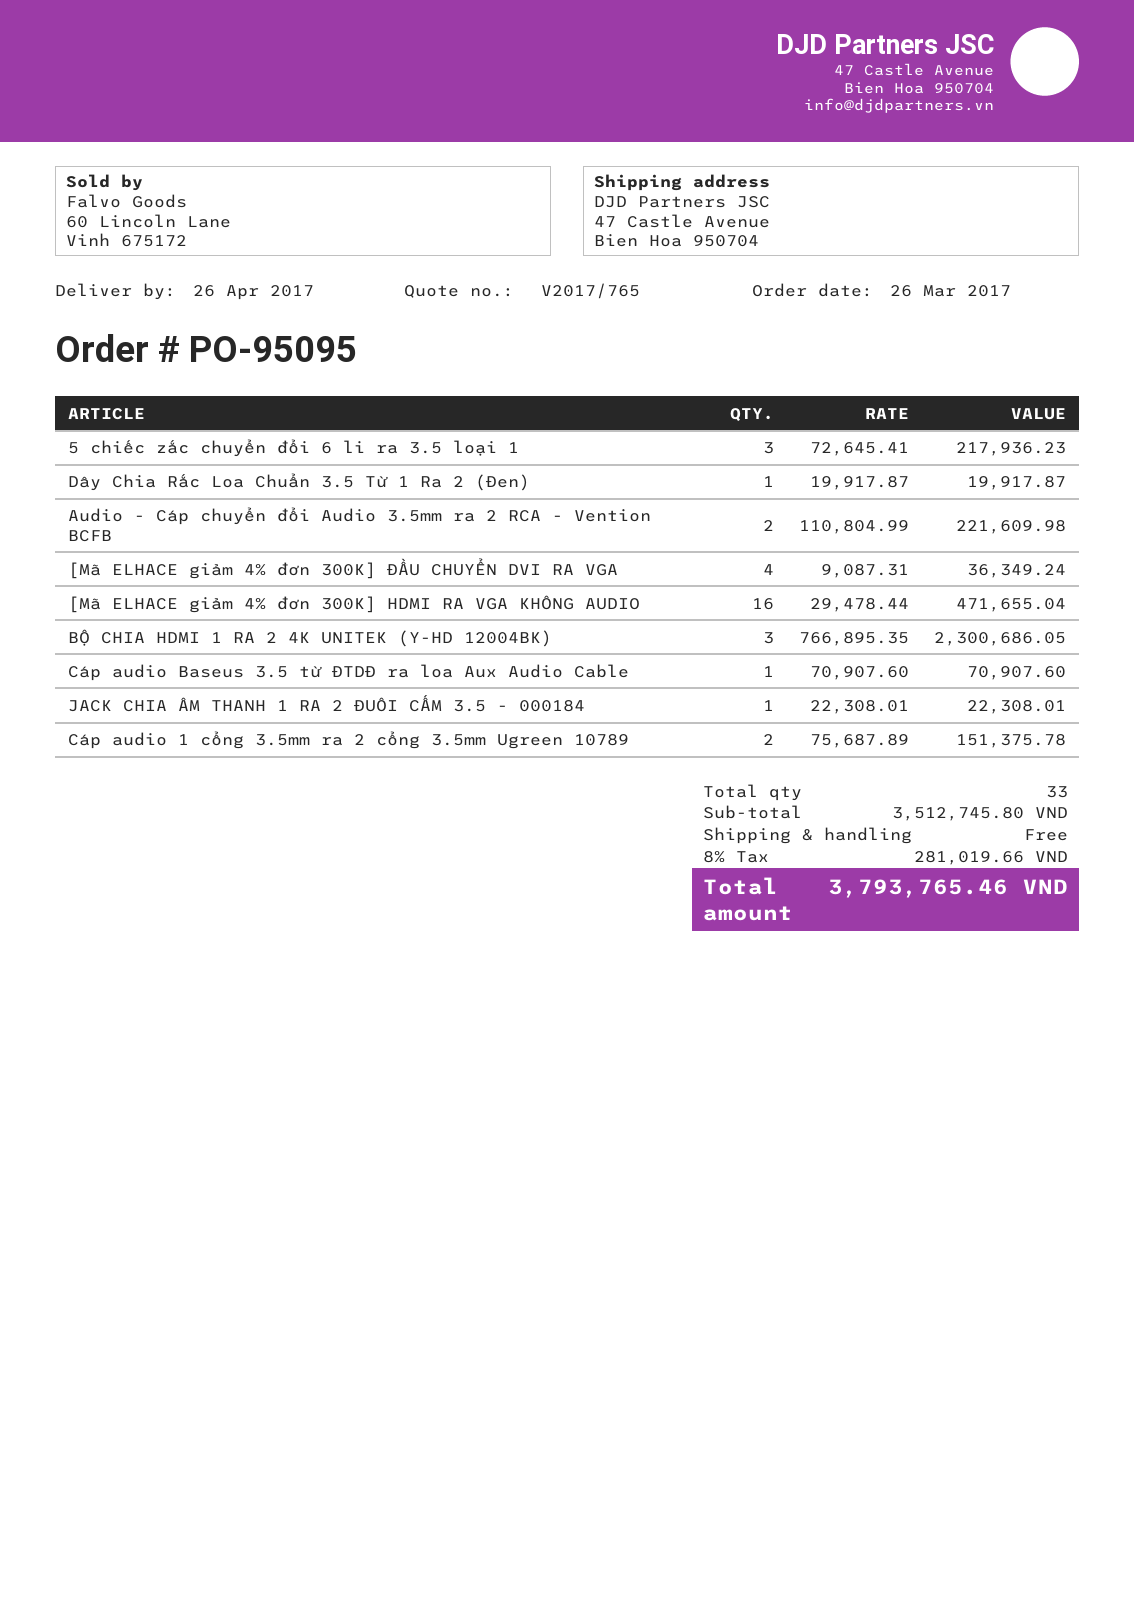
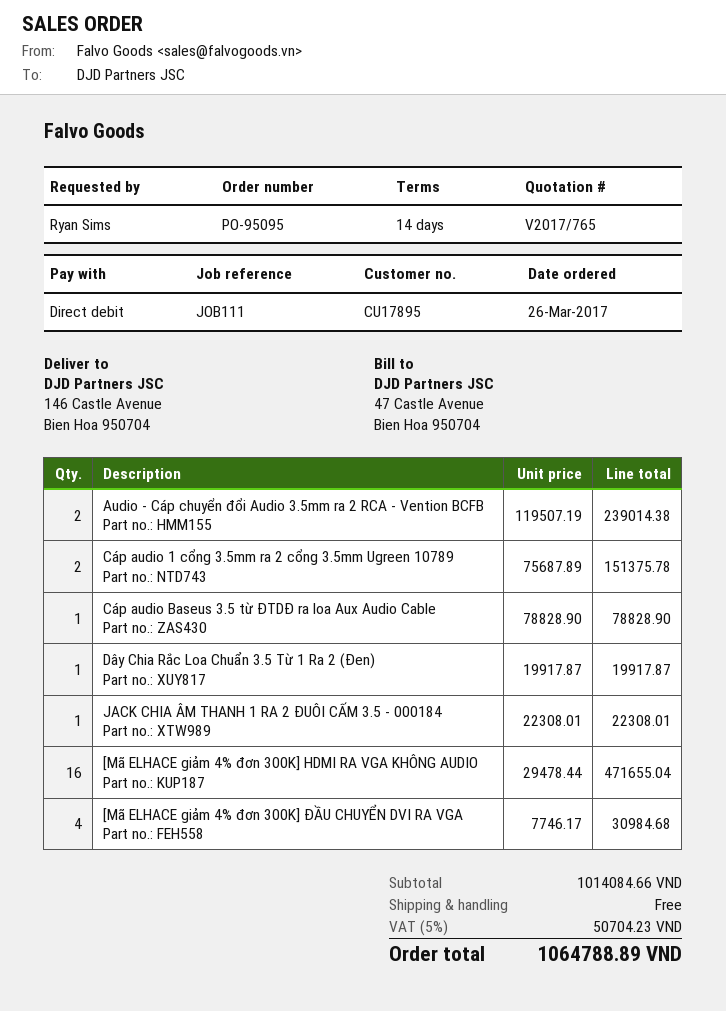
ship to: 47 Castle Avenue, Bien Hoa 950704 -> 146 Castle Avenue, Bien Hoa 950704
5 chiếc zắc chuyển đổi 6 li ra 3.5 loại 1: 3 x 72645.41 = 217936.23 -> none
Audio - Cáp chuyển đổi Audio 3.5mm ra 2 RCA - Vention BCFB: 2 x 110804.99 = 221609.98 -> 2 x 119507.19 = 239014.38
[Mã ELHACE giảm 4% đơn 300K] ĐẦU CHUYỂN DVI RA VGA: 4 x 9087.31 = 36349.24 -> 4 x 7746.17 = 30984.68
BỘ CHIA HDMI 1 RA 2 4K UNITEK (Y-HD 12004BK): 3 x 766895.35 = 2300686.05 -> none
Cáp audio Baseus 3.5 từ ĐTDĐ ra loa Aux Audio Cable: 1 x 70907.60 = 70907.60 -> 1 x 78828.90 = 78828.90
subtotal: 3512745.80 -> 1014084.66
tax: 8% = 281019.66 -> 5% = 50704.23
total: 3793765.46 -> 1064788.89

